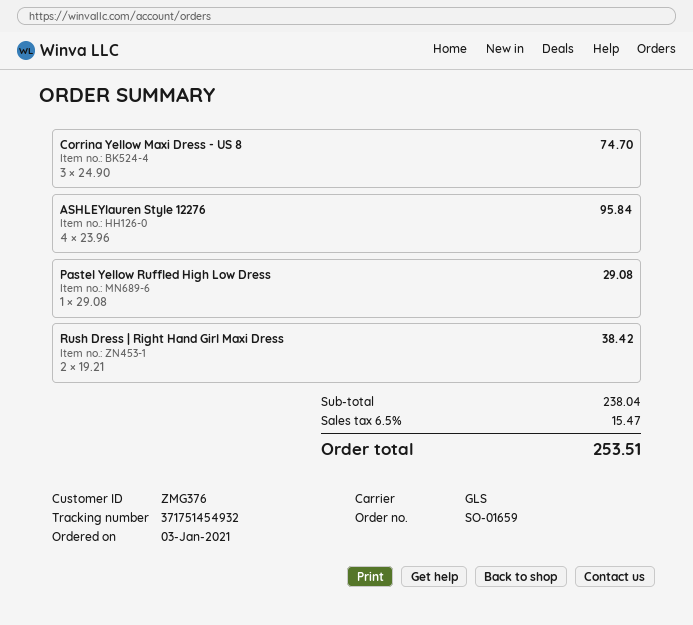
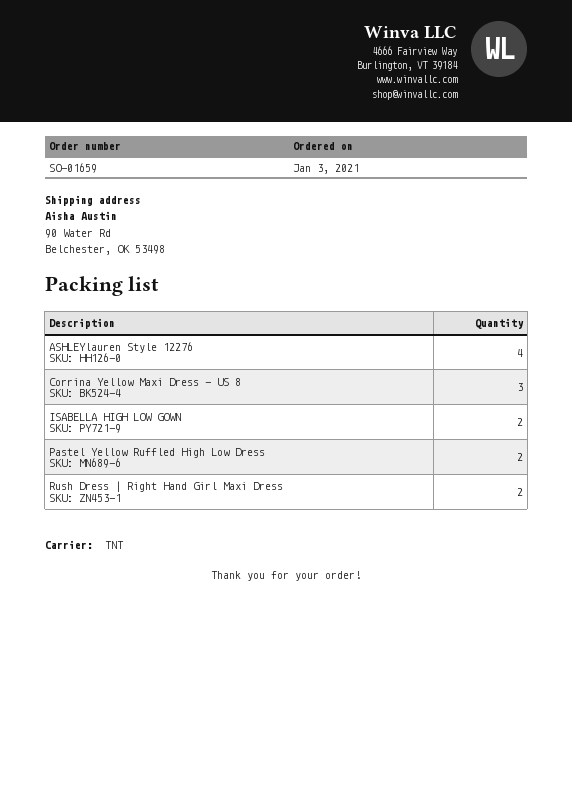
shipping method: GLS -> TNT
Pastel Yellow Ruffled High Low Dress: 1 -> 2
ISABELLA HIGH LOW GOWN: none -> 2

